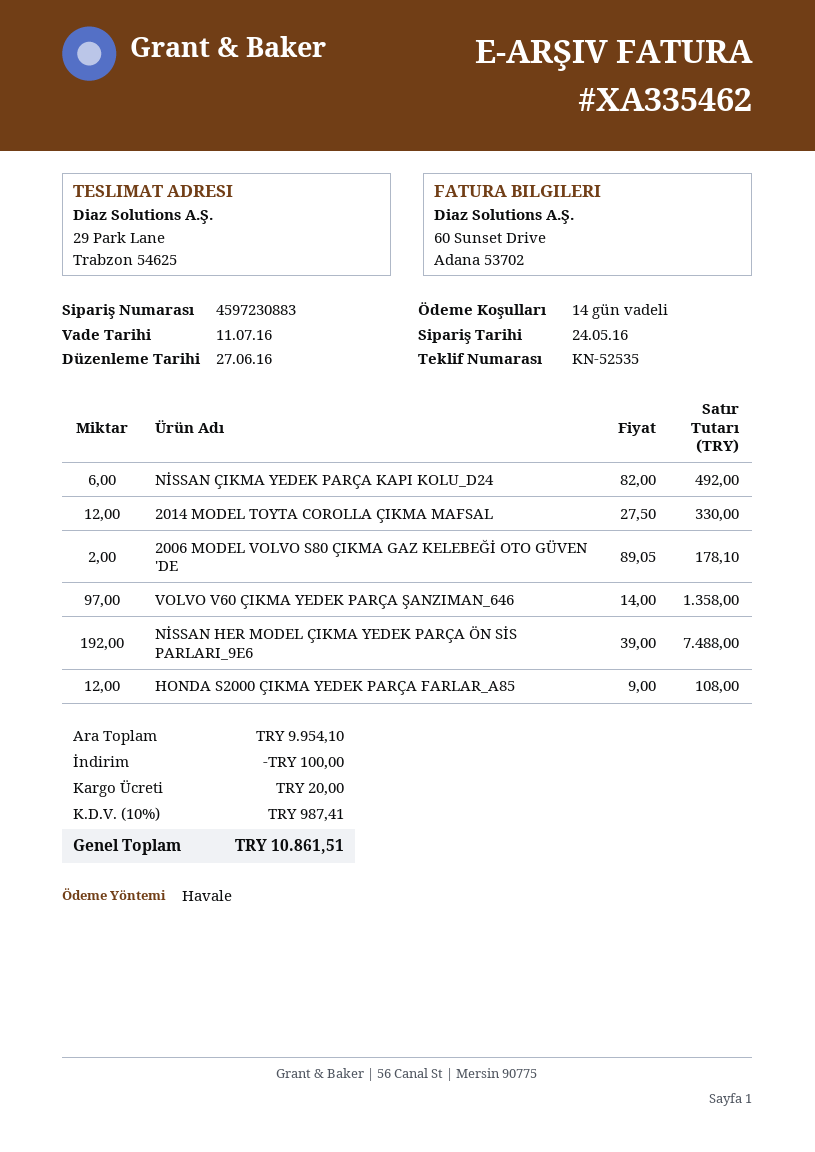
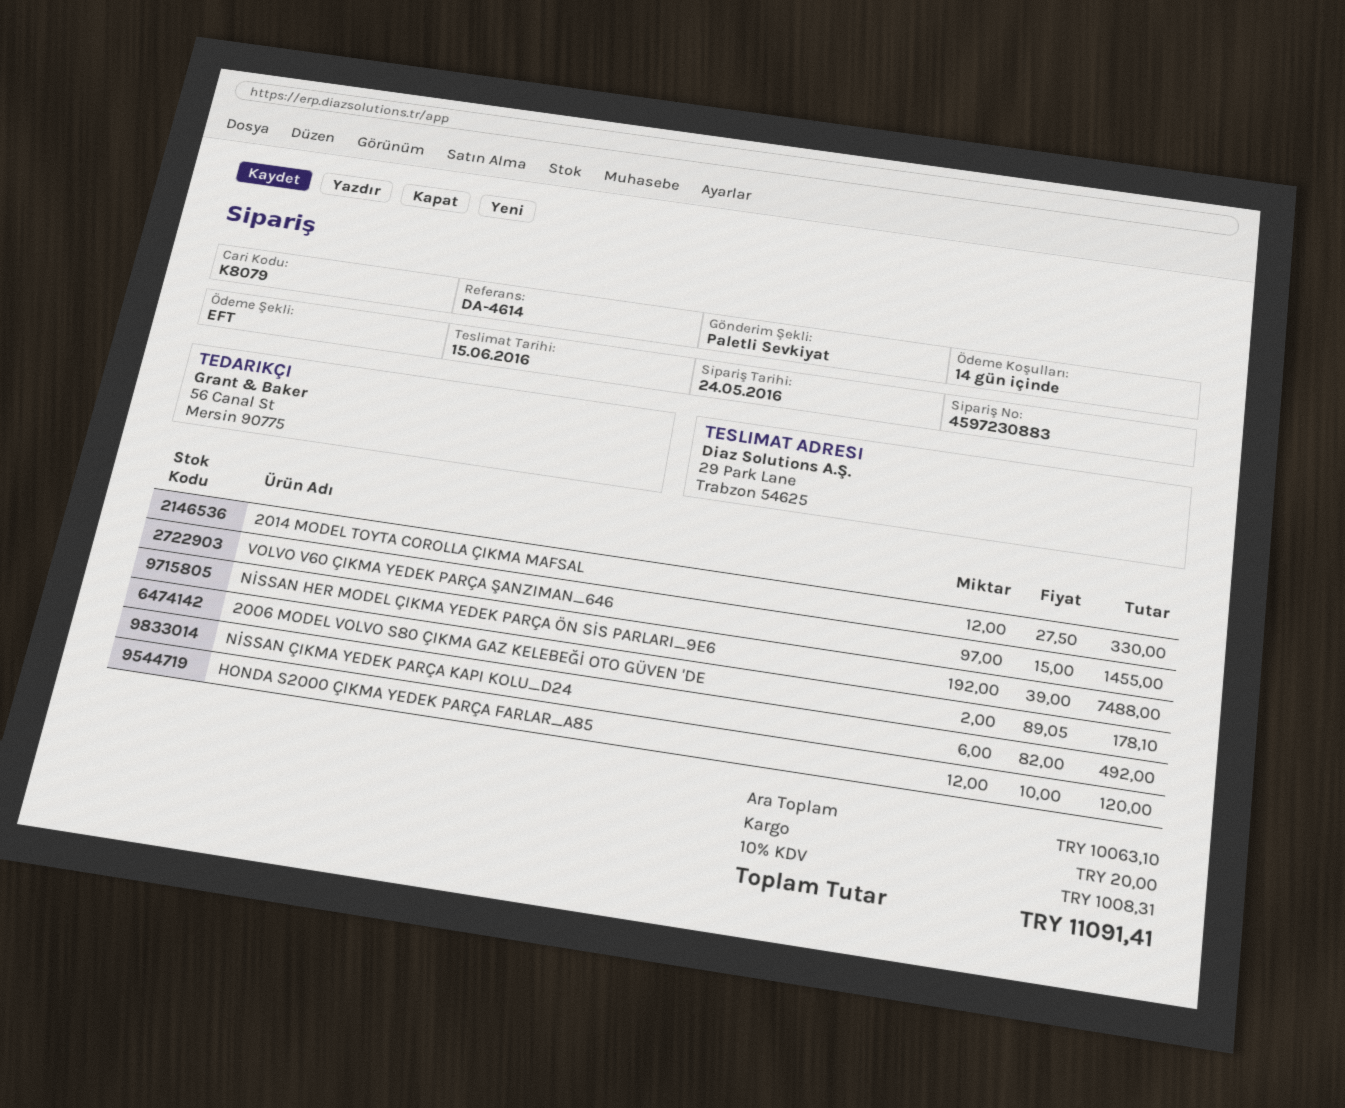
VOLVO V60 ÇIKMA YEDEK PARÇA ŞANZIMAN_646: 97 x 14.00 = 1358.00 -> 97 x 15.00 = 1455.00
HONDA S2000 ÇIKMA YEDEK PARÇA FARLAR_A85: 12 x 9.00 = 108.00 -> 12 x 10.00 = 120.00
subtotal: 9954.10 -> 10063.10
discount: 100.00 -> none
tax: 10% = 987.41 -> 10% = 1008.31
total: 10861.51 -> 11091.41

